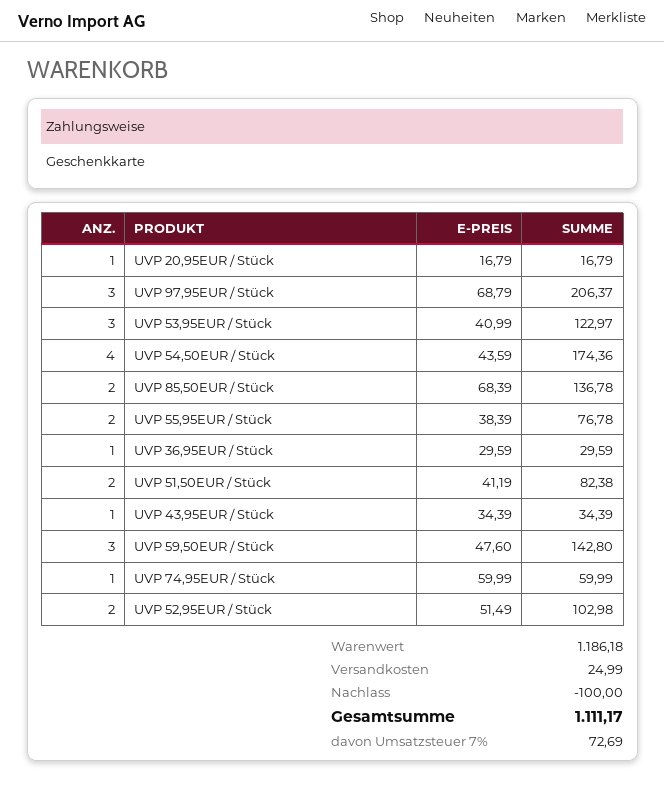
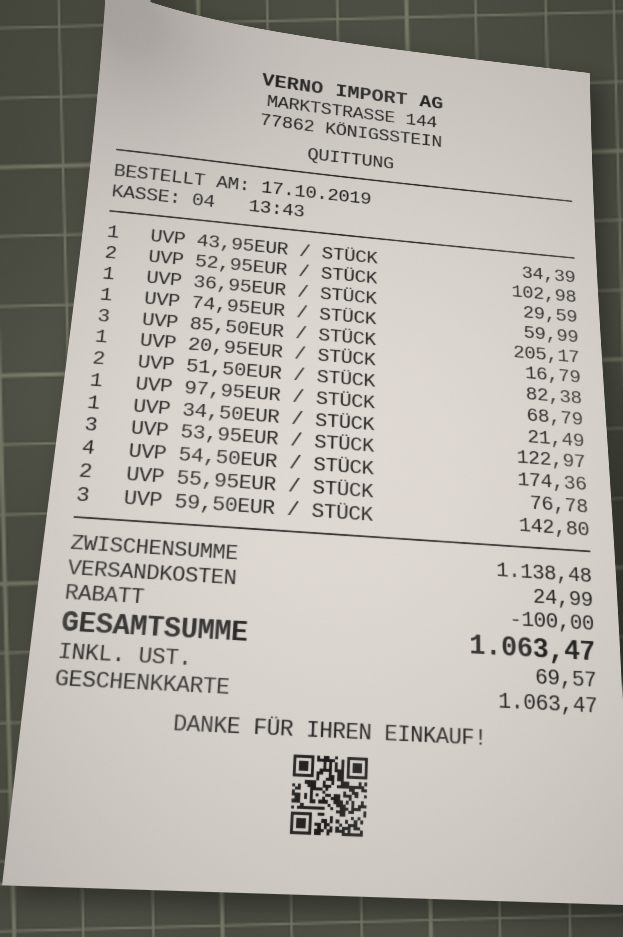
UVP 97,95EUR / Stück: 3 for 206.37 -> 1 for 68.79
UVP 85,50EUR / Stück: 2 for 136.78 -> 3 for 205.17
UVP 34,50EUR / STÜCK: none -> 1 for 21.49
subtotal: 1186.18 -> 1138.48
tax: 72.69 -> 69.57
total: 1111.17 -> 1063.47

